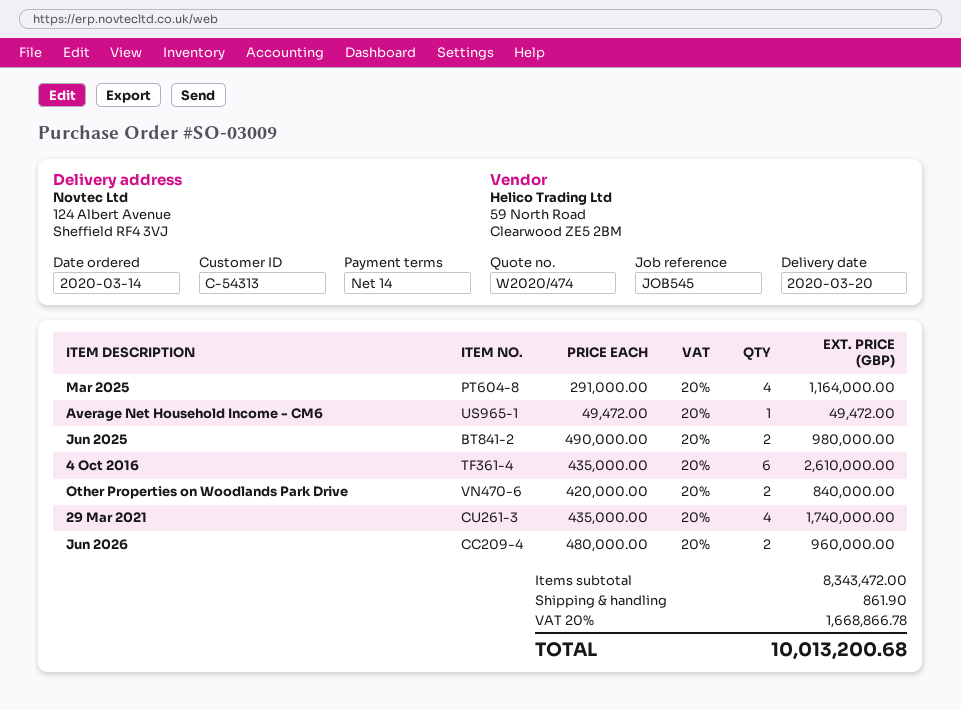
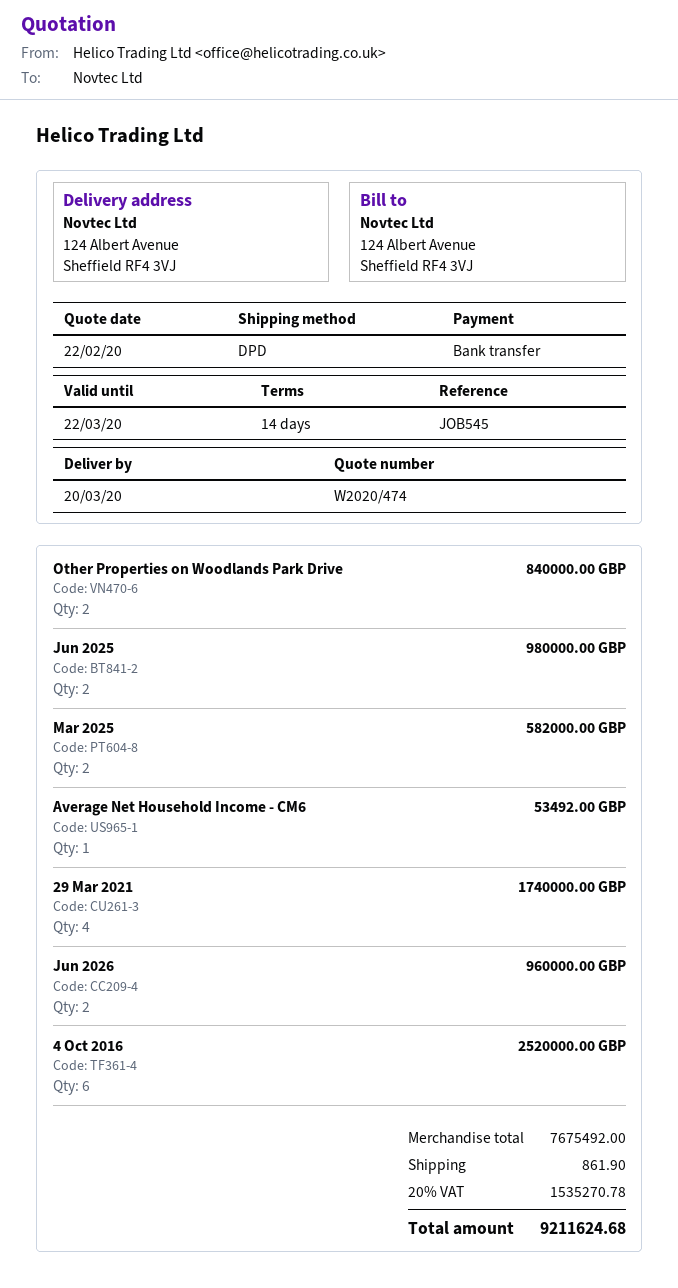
Mar 2025: 4 for 1164000.00 -> 2 for 582000.00
Average Net Household Income - CM6: 1 for 49472.00 -> 1 for 53492.00
4 Oct 2016: 6 for 2610000.00 -> 6 for 2520000.00
subtotal: 8343472.00 -> 7675492.00
tax: 20% = 1668866.78 -> 20% = 1535270.78
total: 10013200.68 -> 9211624.68

